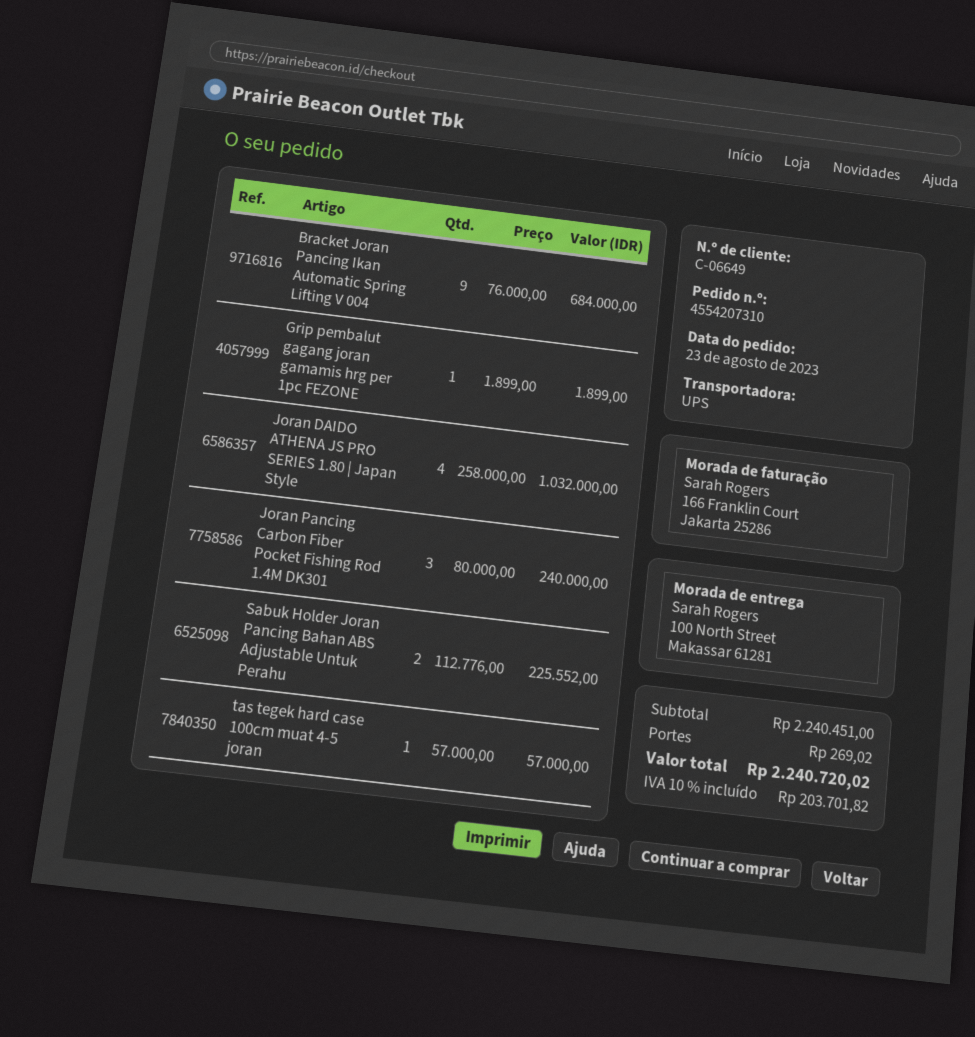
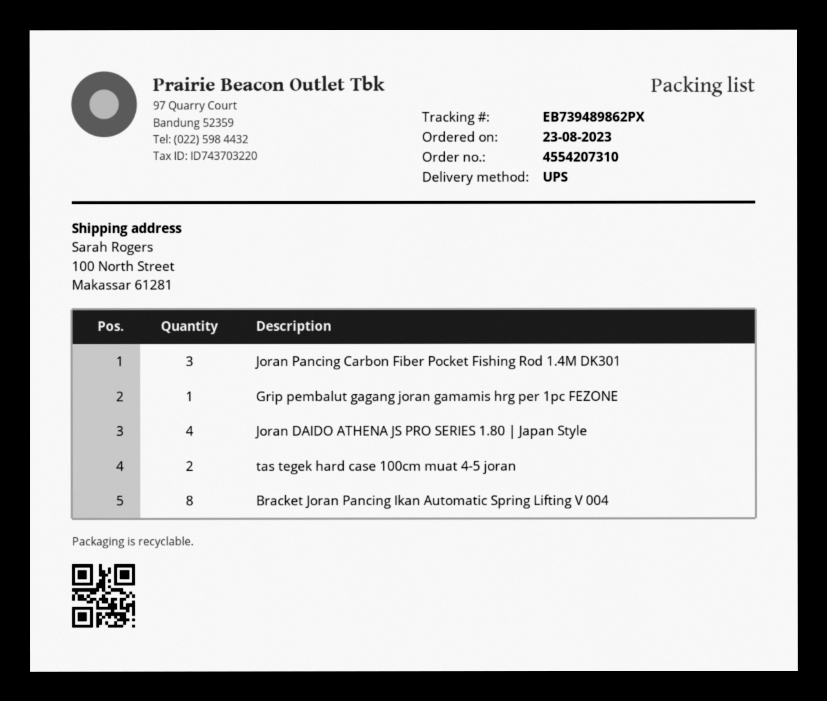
Bracket Joran Pancing Ikan Automatic Spring Lifting V 004: 9 -> 8
Sabuk Holder Joran Pancing Bahan ABS Adjustable Untuk Perahu: 2 -> none
tas tegek hard case 100cm muat 4-5 joran: 1 -> 2

